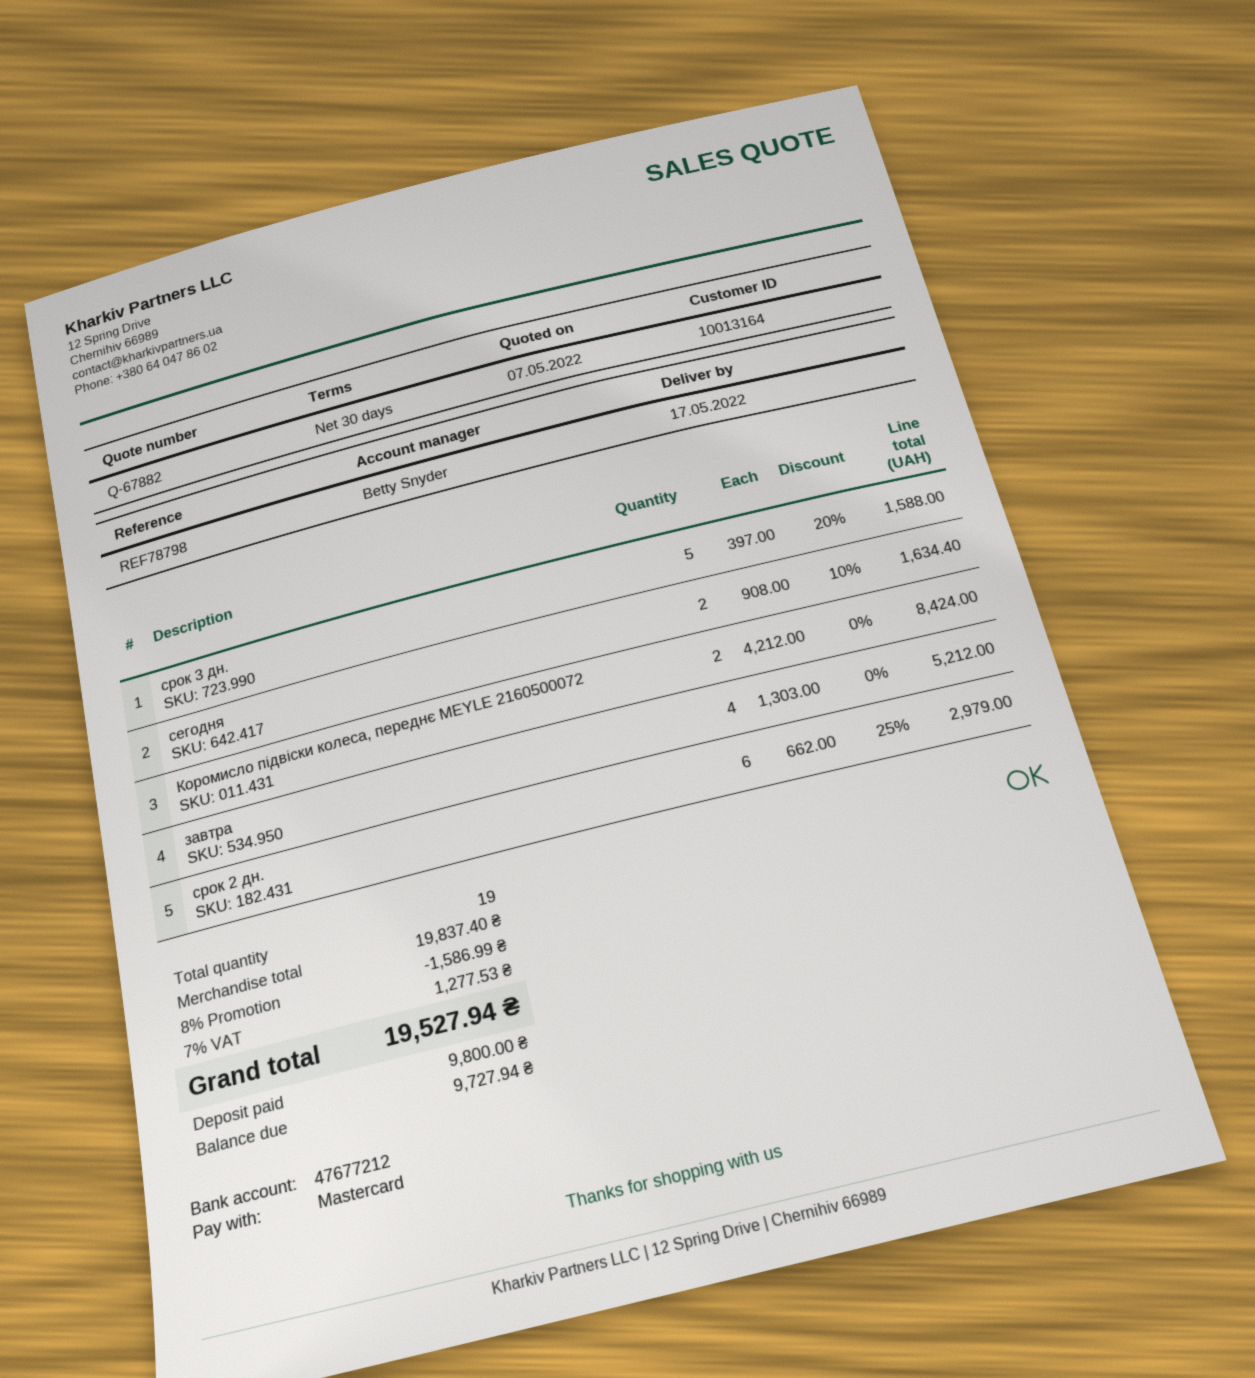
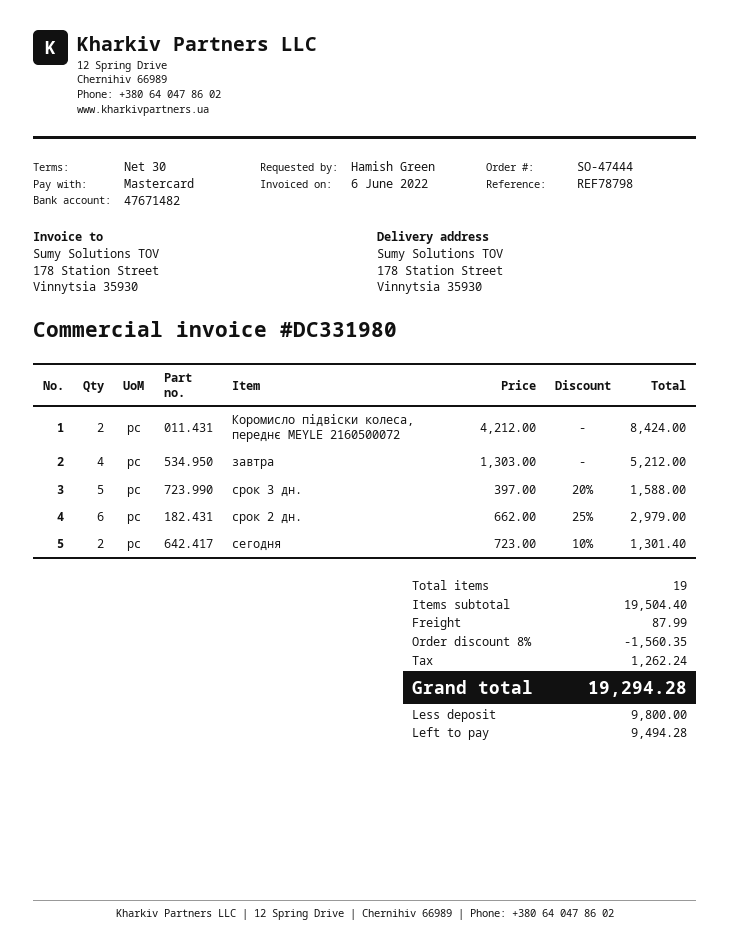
bank account: 47677212 -> 47671482
сегодня: 2 x 908.00 - 10% = 1634.40 -> 2 x 723.00 - 10% = 1301.40
subtotal: 19837.40 -> 19504.40
discount: 8% = 1586.99 -> 8% = 1560.35
shipping: none -> 87.99
tax: 1277.53 -> 1262.24
total: 19527.94 -> 19294.28
balance: 9727.94 -> 9494.28

